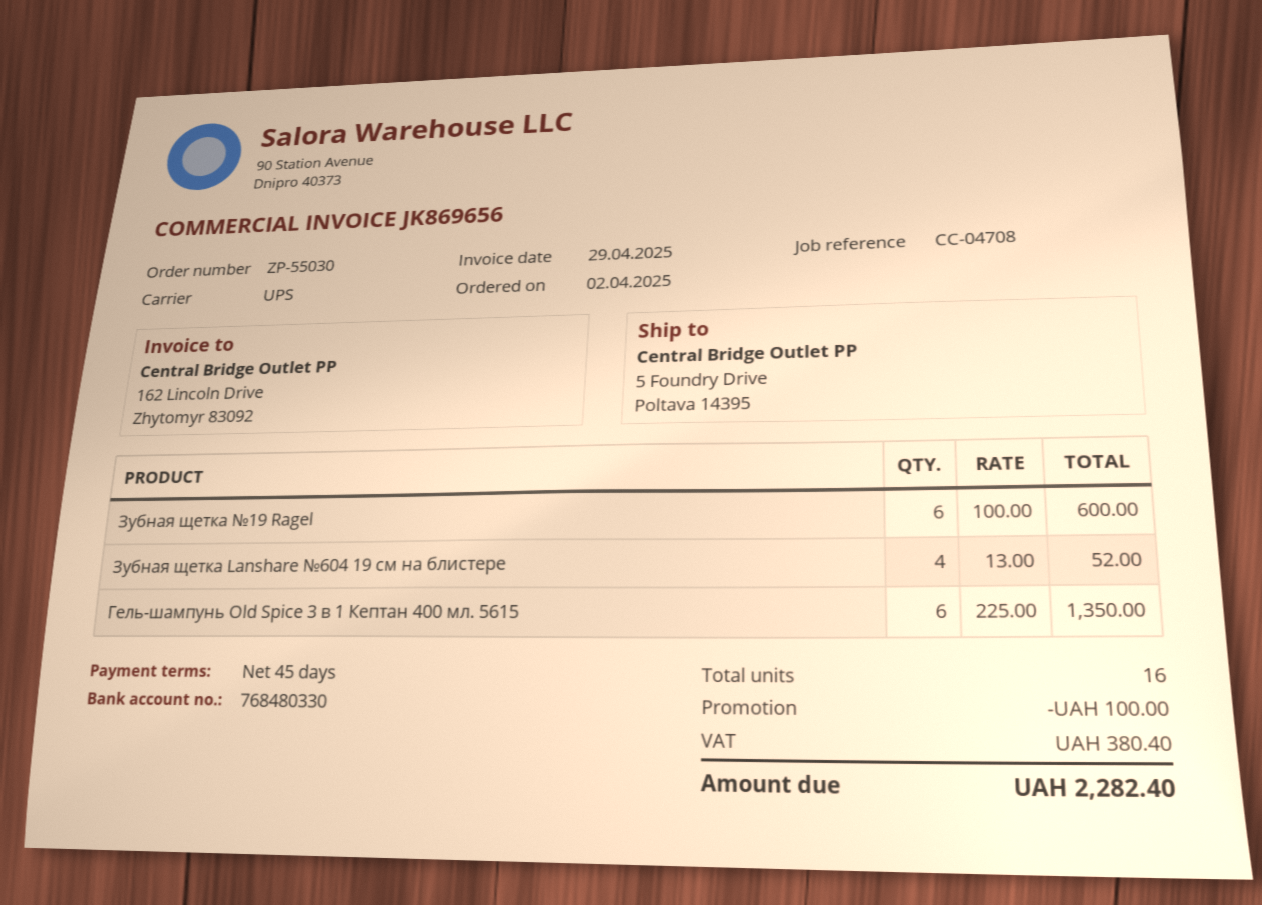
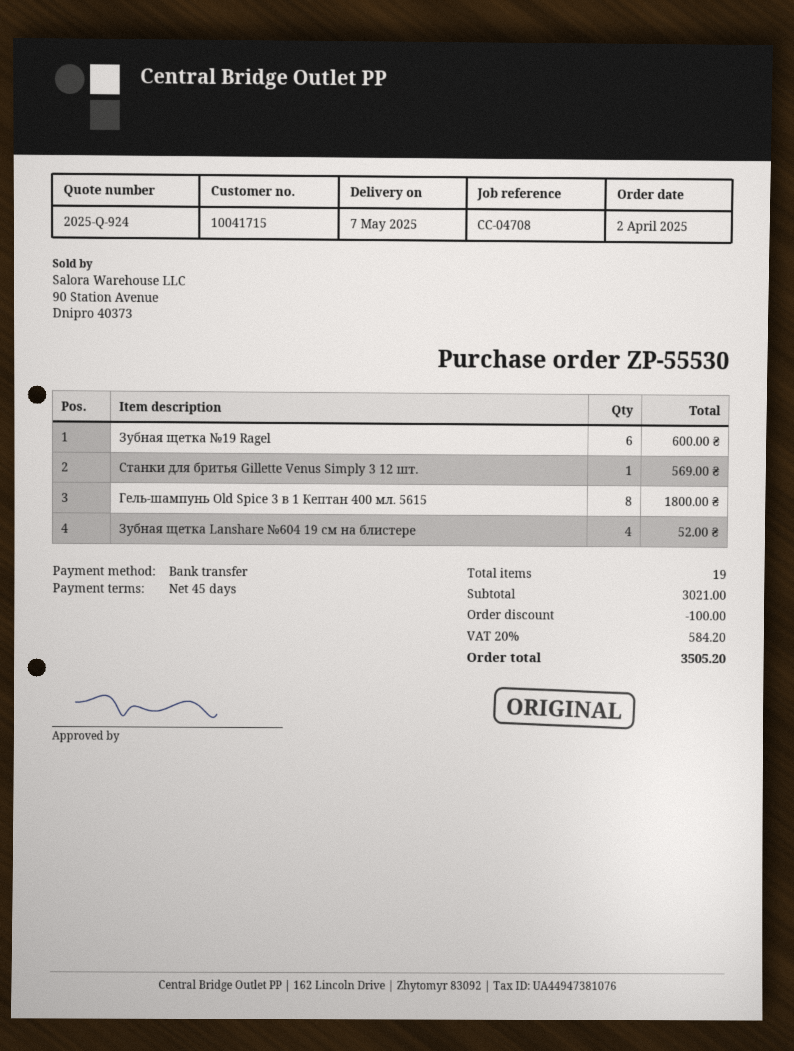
order number: ZP-55030 -> ZP-55530
Гель-шампунь Old Spice 3 в 1 Кептан 400 мл. 5615: 6 for 1350.00 -> 8 for 1800.00
Станки для бритья Gillette Venus Simply 3 12 шт.: none -> 1 for 569.00
total quantity: 16 -> 19
tax: 380.40 -> 584.20
total: 2282.40 -> 3505.20

